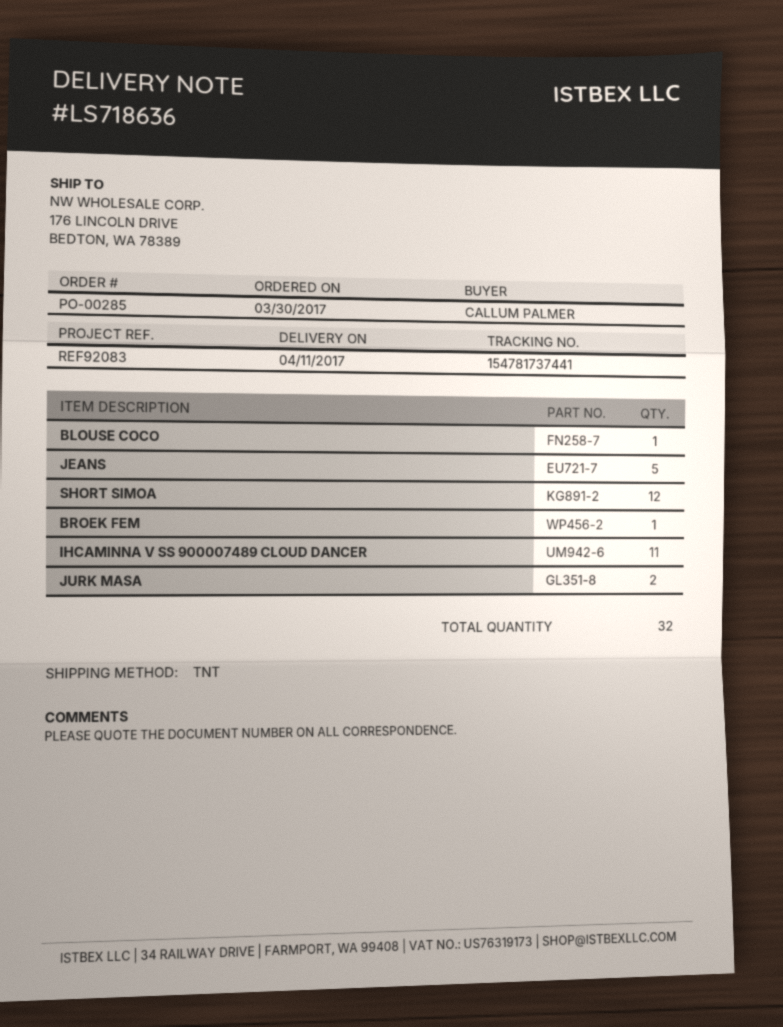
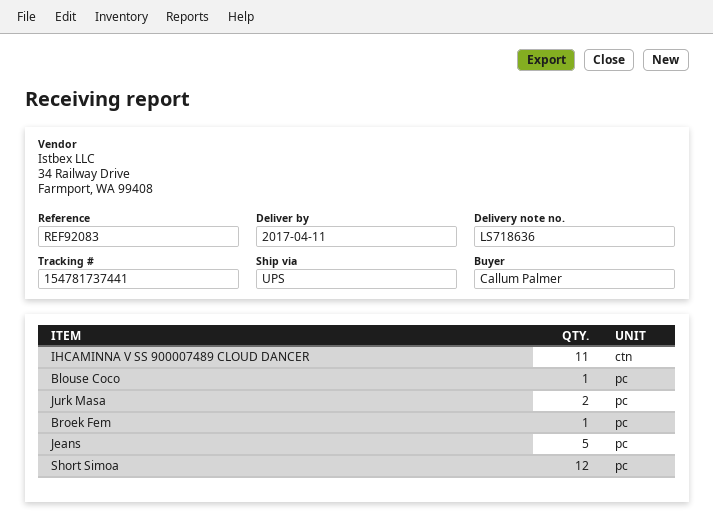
shipping method: TNT -> UPS

